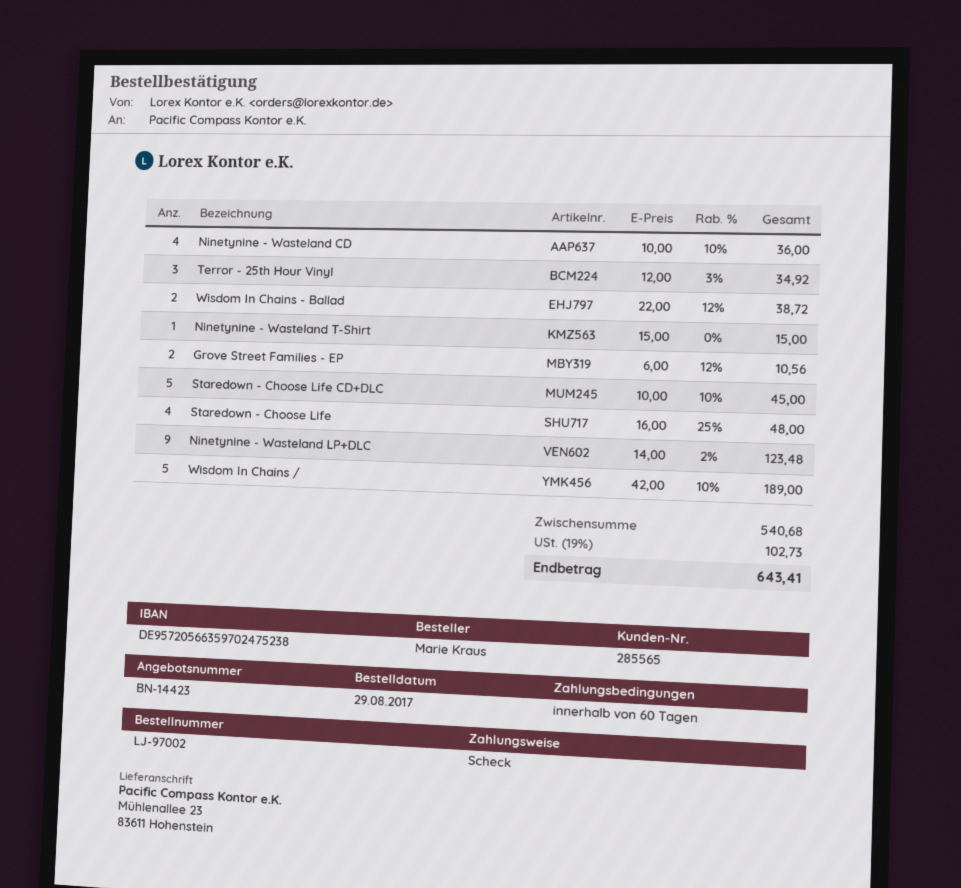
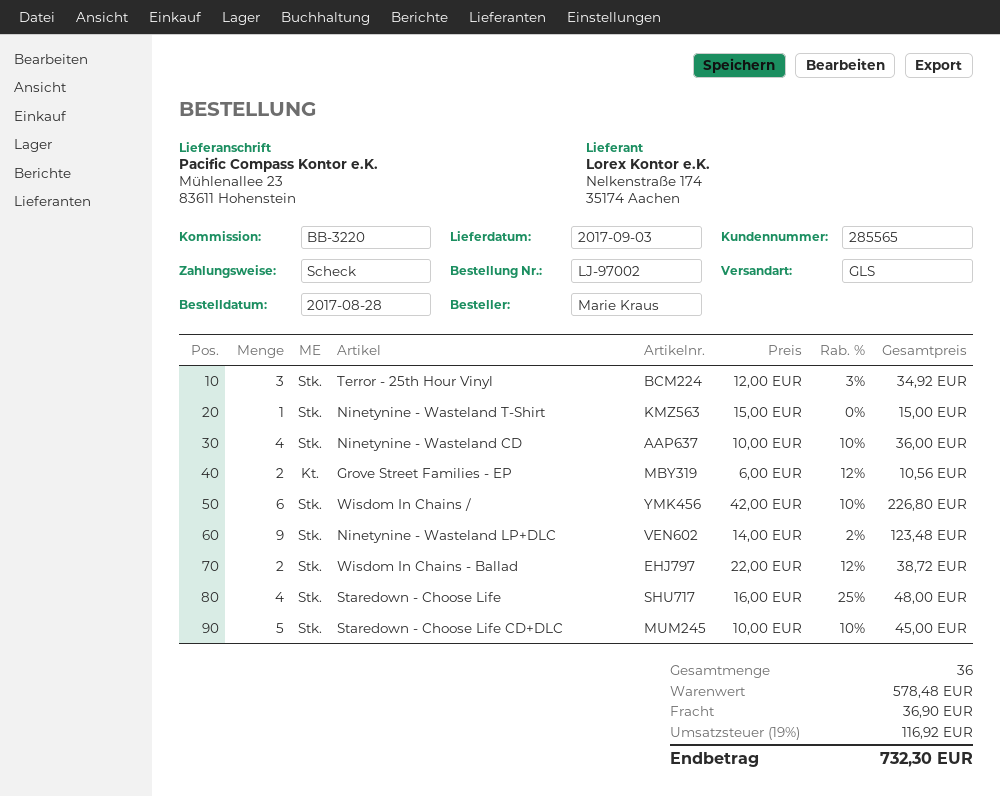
order date: 2017-08-29 -> 2017-08-28
Wisdom In Chains /: 5 x 42.00 - 10% = 189.00 -> 6 x 42.00 - 10% = 226.80
subtotal: 540.68 -> 578.48
shipping: none -> 36.90
tax: 19% = 102.73 -> 19% = 116.92
total: 643.41 -> 732.30

